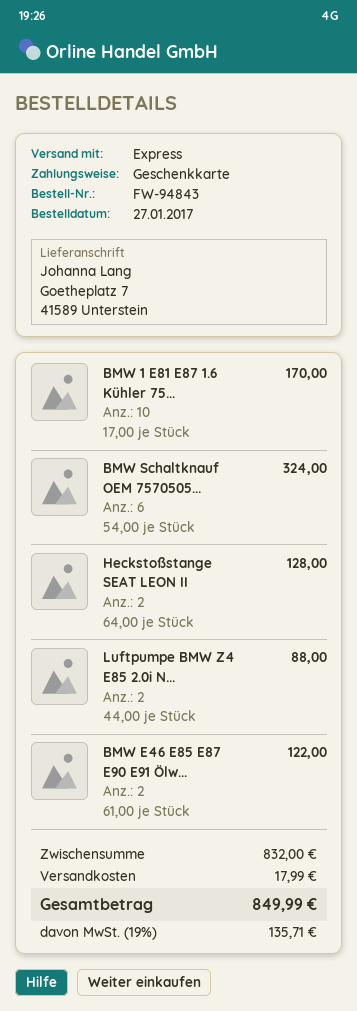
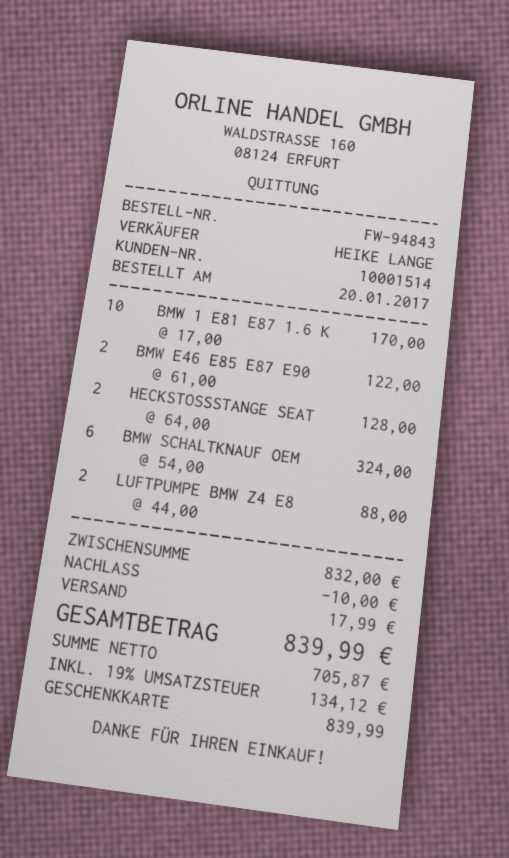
order date: 2017-01-27 -> 2017-01-20
discount: none -> 10.00
tax: 19% = 135.71 -> 19% = 134.12
total: 849.99 -> 839.99

